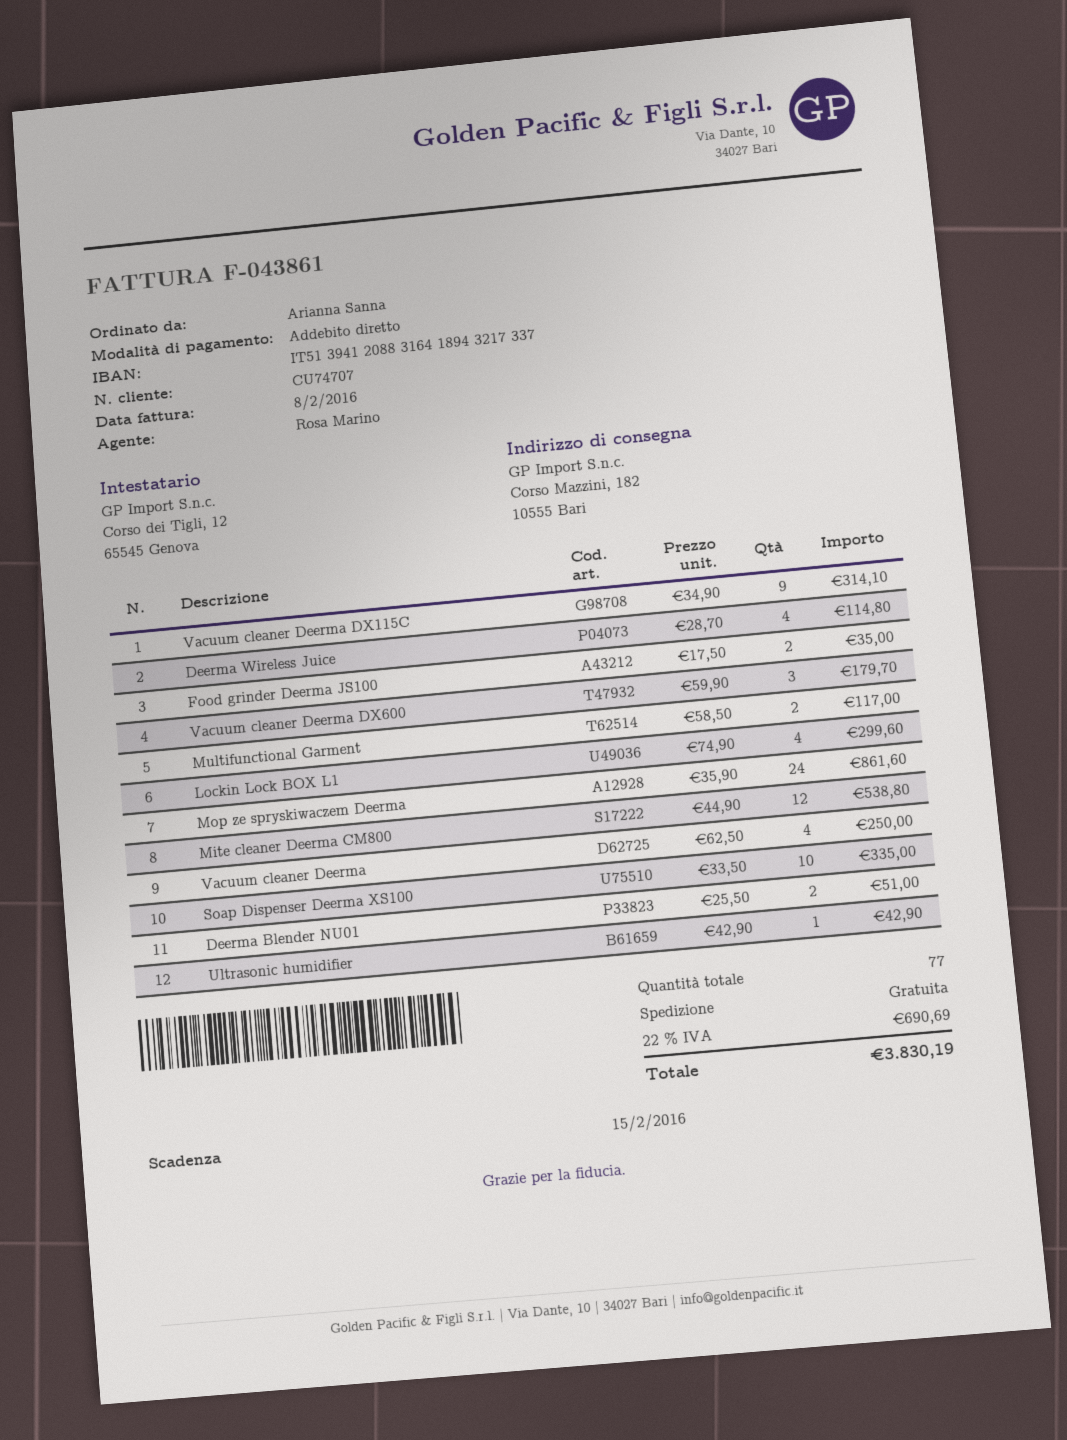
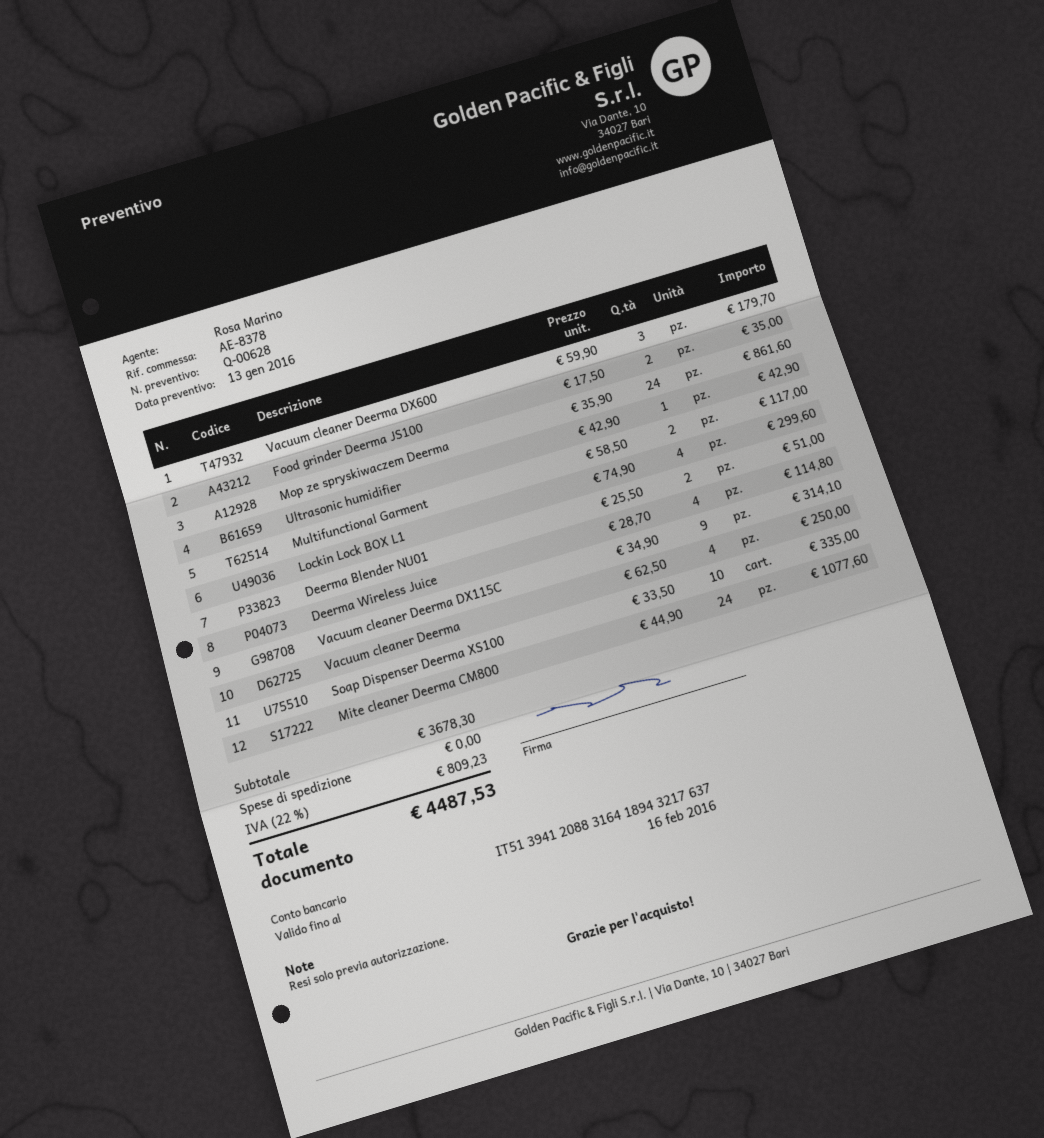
bank account: IT5139412088316418943217337 -> IT5139412088316418943217637
Mite cleaner Deerma CM800: 12 x 44.90 = 538.80 -> 24 x 44.90 = 1077.60
tax: 22% = 690.69 -> 22% = 809.23
total: 3830.19 -> 4487.53

